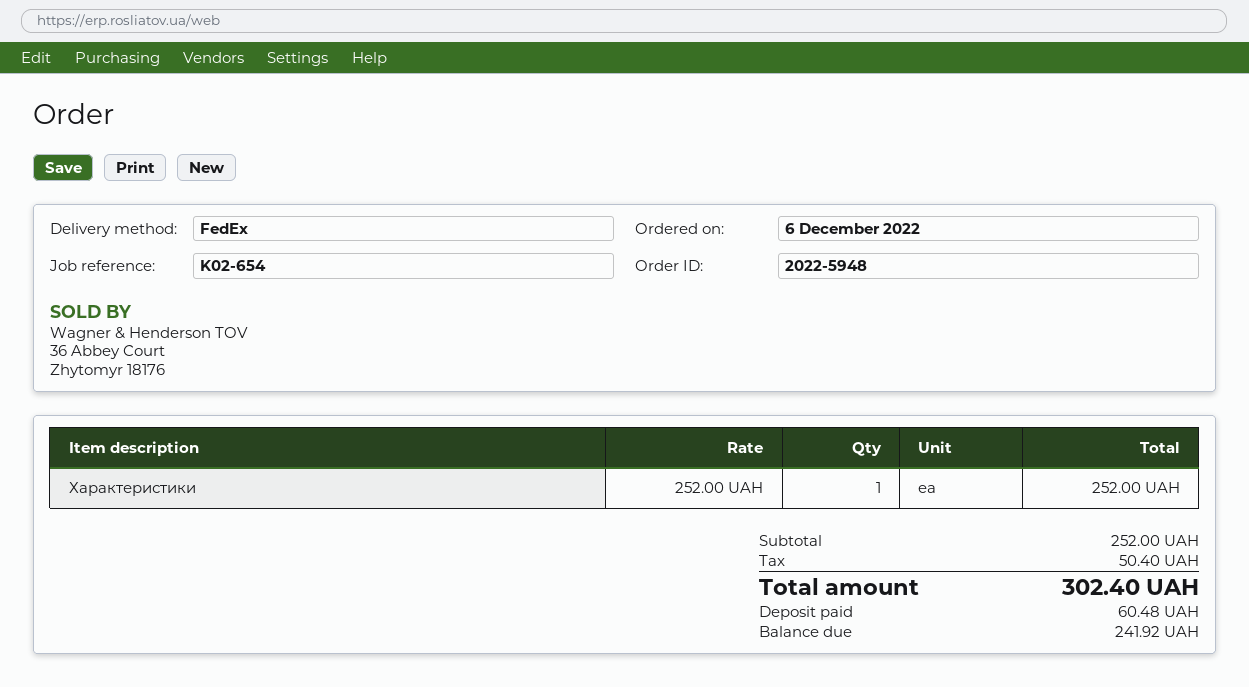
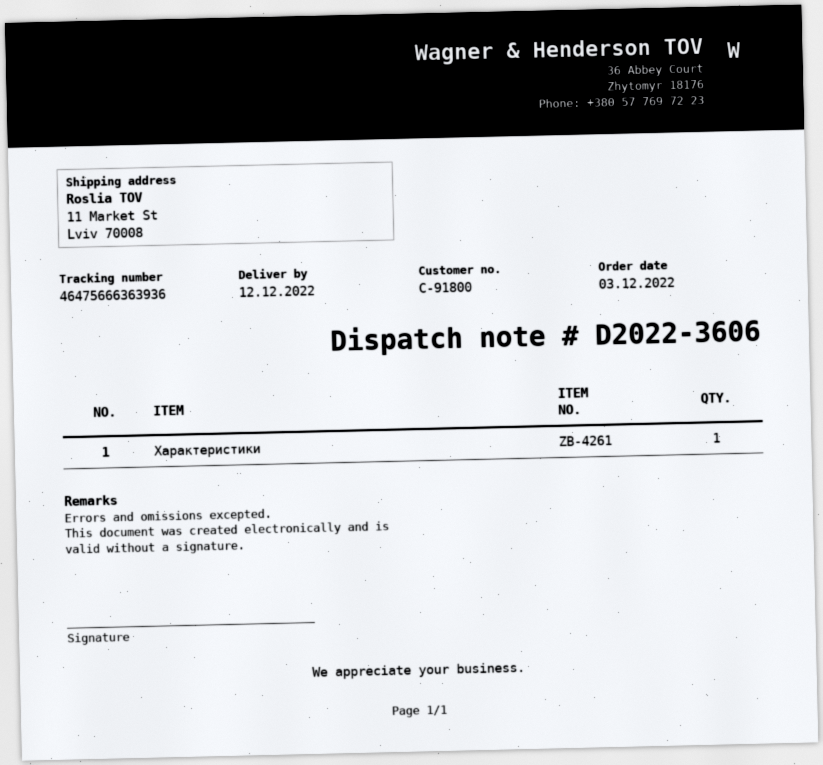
order date: 2022-12-06 -> 2022-12-03

